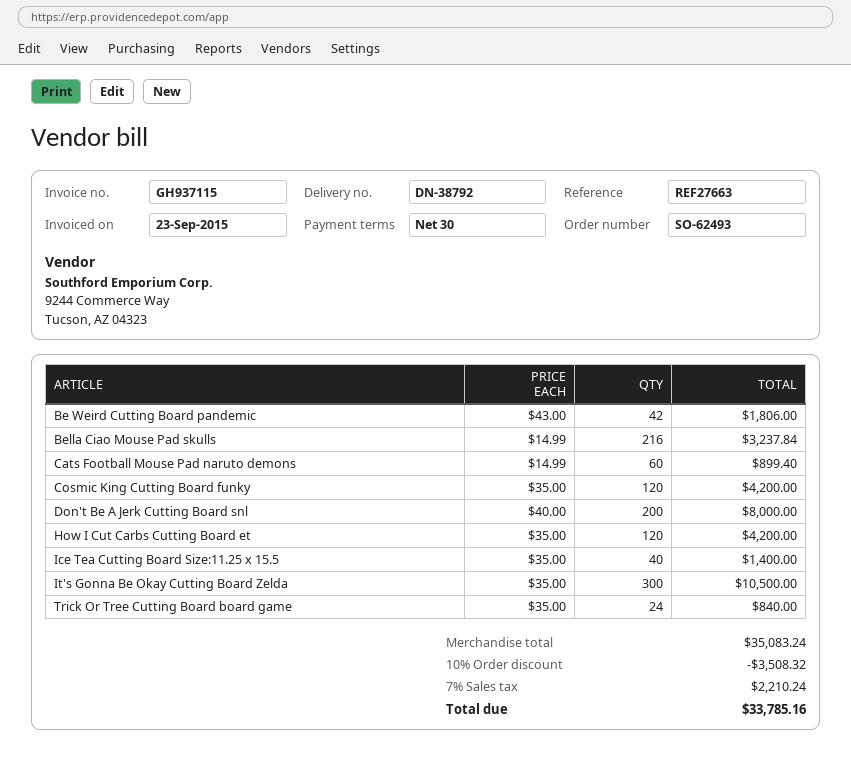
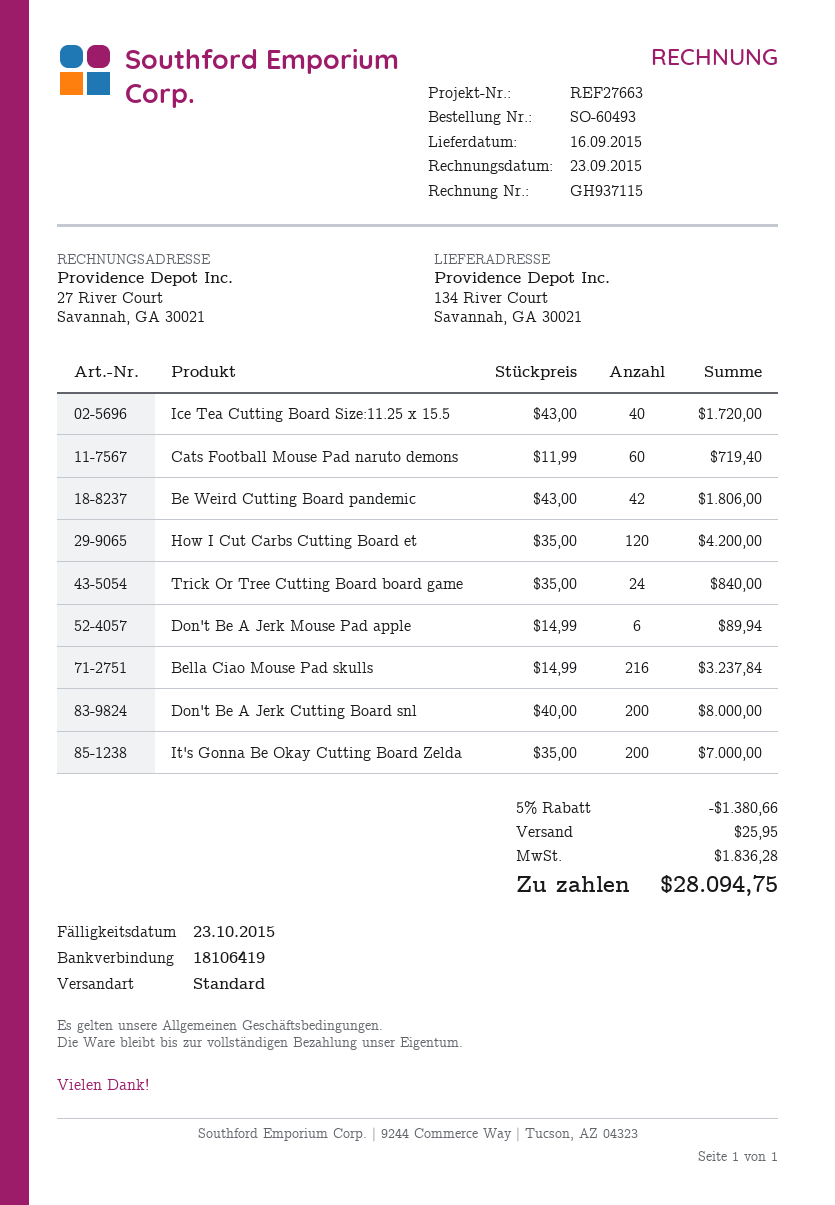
order number: SO-62493 -> SO-60493
Cats Football Mouse Pad naruto demons: 60 x 14.99 = 899.40 -> 60 x 11.99 = 719.40
Cosmic King Cutting Board funky: 120 x 35.00 = 4200.00 -> none
Ice Tea Cutting Board Size:11.25 x 15.5: 40 x 35.00 = 1400.00 -> 40 x 43.00 = 1720.00
It's Gonna Be Okay Cutting Board Zelda: 300 x 35.00 = 10500.00 -> 200 x 35.00 = 7000.00
Don't Be A Jerk Mouse Pad apple: none -> 6 x 14.99 = 89.94
discount: 10% = 3508.32 -> 5% = 1380.66
shipping: none -> 25.95
tax: 2210.24 -> 1836.28
total: 33785.16 -> 28094.75

